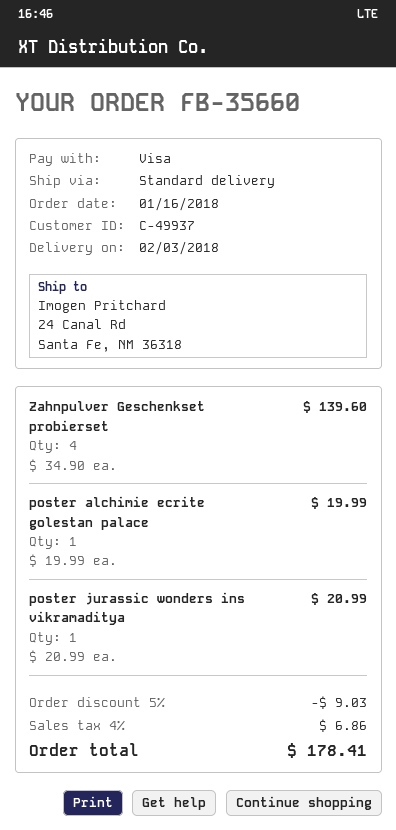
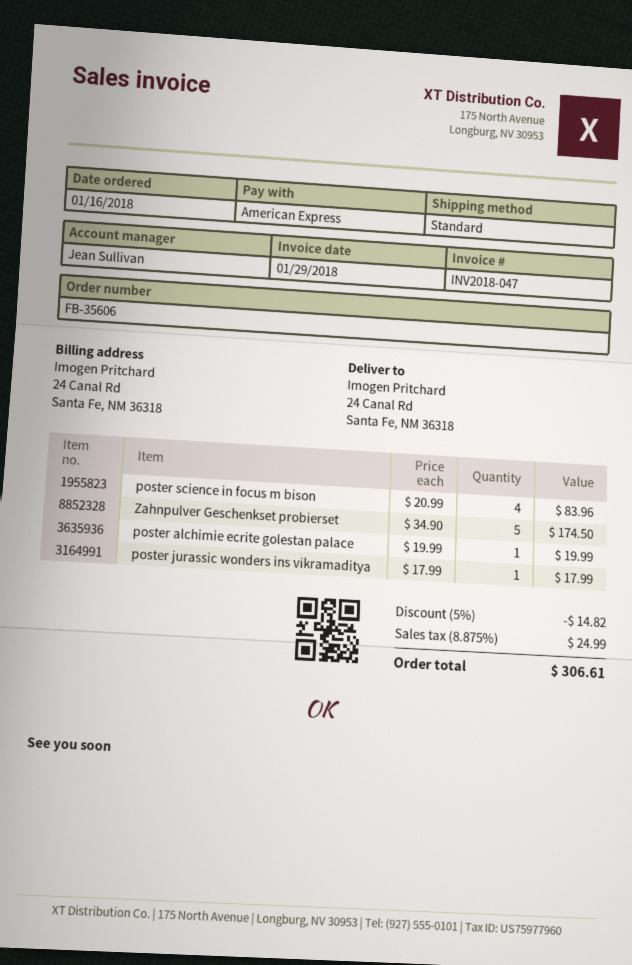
order number: FB-35660 -> FB-35606
payment method: Visa -> American Express
Zahnpulver Geschenkset probierset: 4 x 34.90 = 139.60 -> 5 x 34.90 = 174.50
poster jurassic wonders ins vikramaditya: 1 x 20.99 = 20.99 -> 1 x 17.99 = 17.99
poster science in focus m bison: none -> 4 x 20.99 = 83.96
discount: 5% = 9.03 -> 5% = 14.82
tax: 4% = 6.86 -> 8.875% = 24.99
total: 178.41 -> 306.61

